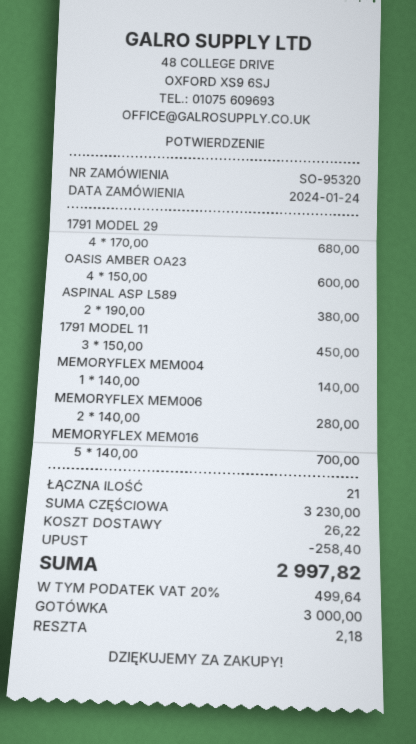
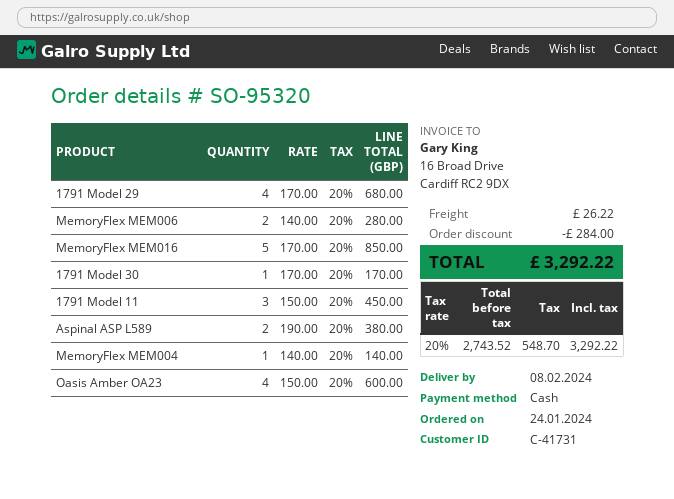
MEMORYFLEX MEM016: 5 x 140.00 = 700.00 -> 5 x 170.00 = 850.00
1791 Model 30: none -> 1 x 170.00 = 170.00
discount: 258.40 -> 284.00
tax: 20% = 499.64 -> 20% = 548.70
total: 2997.82 -> 3292.22

